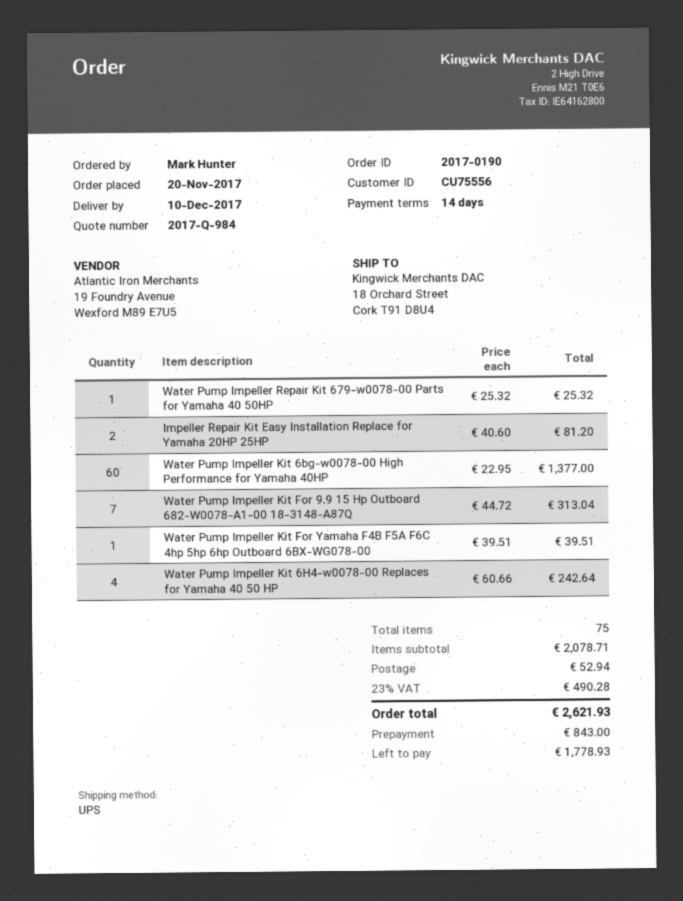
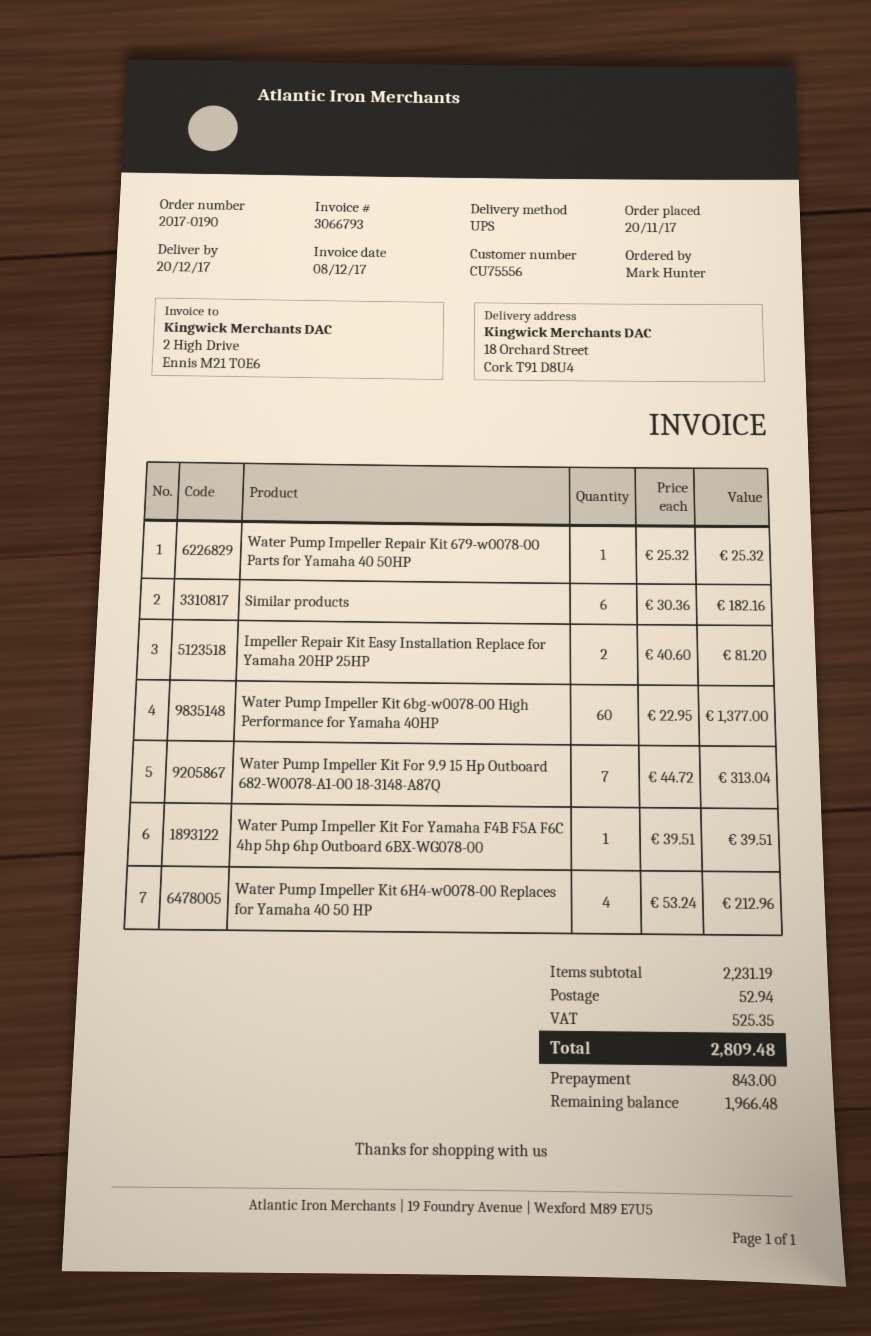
delivery date: 2017-12-10 -> 2017-12-20
Water Pump Impeller Kit 6H4-w0078-00 Replaces for Yamaha 40 50 HP: 4 x 60.66 = 242.64 -> 4 x 53.24 = 212.96
Similar products: none -> 6 x 30.36 = 182.16
subtotal: 2078.71 -> 2231.19
tax: 490.28 -> 525.35
total: 2621.93 -> 2809.48
balance: 1778.93 -> 1966.48

